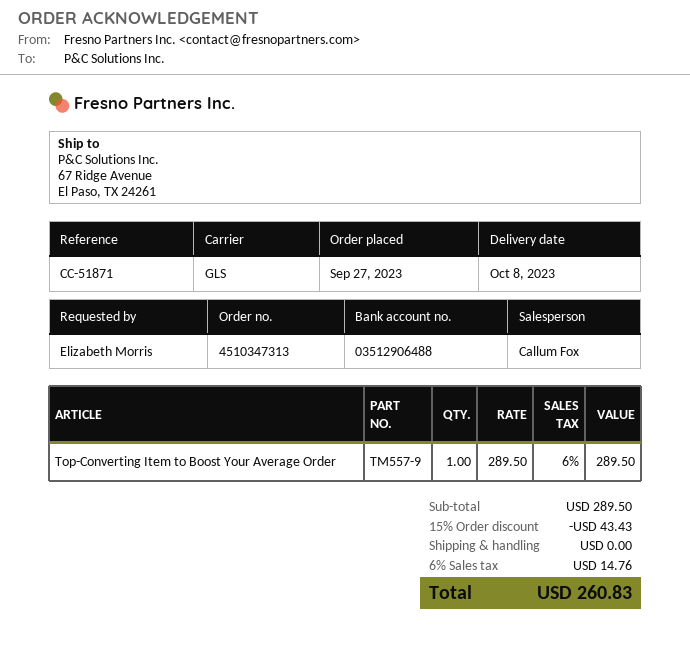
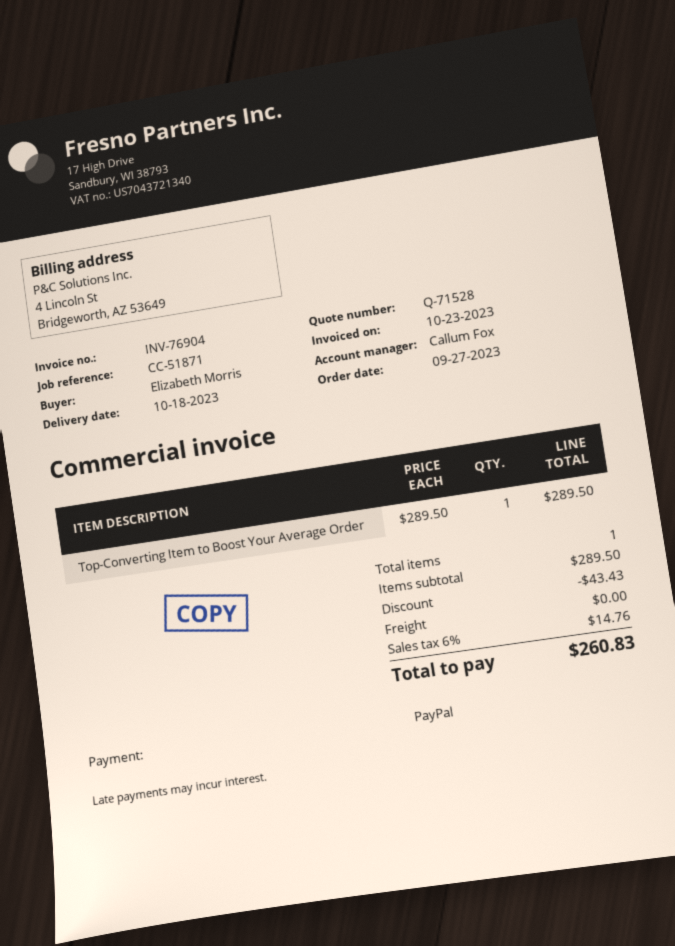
delivery date: 2023-10-08 -> 2023-10-18

